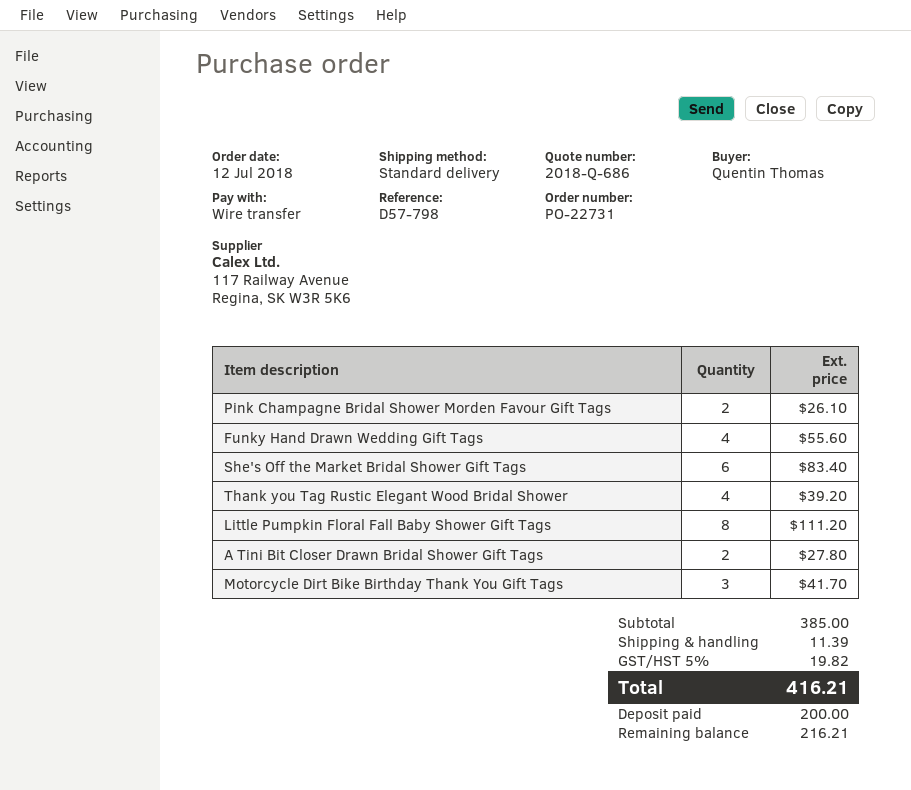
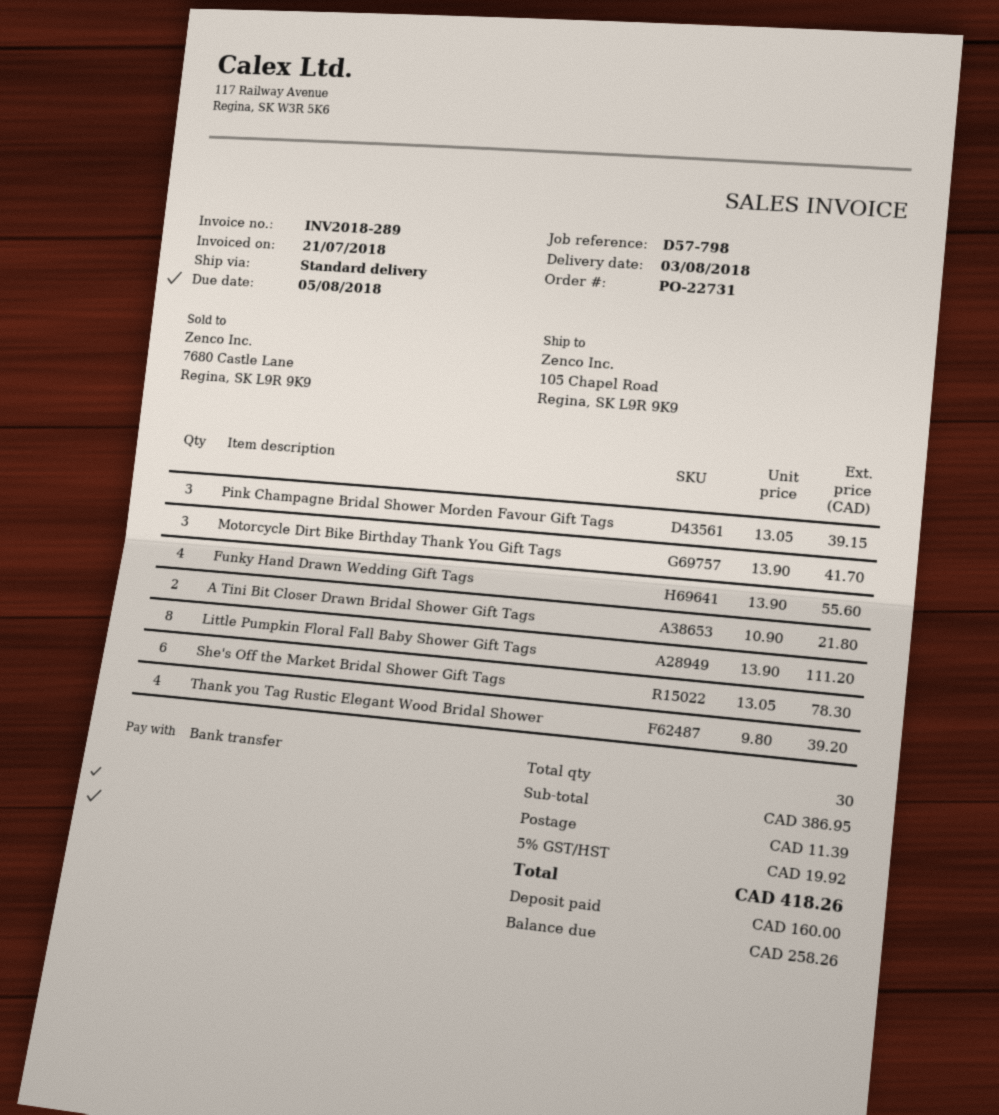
Pink Champagne Bridal Shower Morden Favour Gift Tags: 2 for 26.10 -> 3 for 39.15
She's Off the Market Bridal Shower Gift Tags: 6 for 83.40 -> 6 for 78.30
A Tini Bit Closer Drawn Bridal Shower Gift Tags: 2 for 27.80 -> 2 for 21.80
subtotal: 385.00 -> 386.95
tax: 5% = 19.82 -> 5% = 19.92
total: 416.21 -> 418.26
deposit: 200.00 -> 160.00
balance: 216.21 -> 258.26

